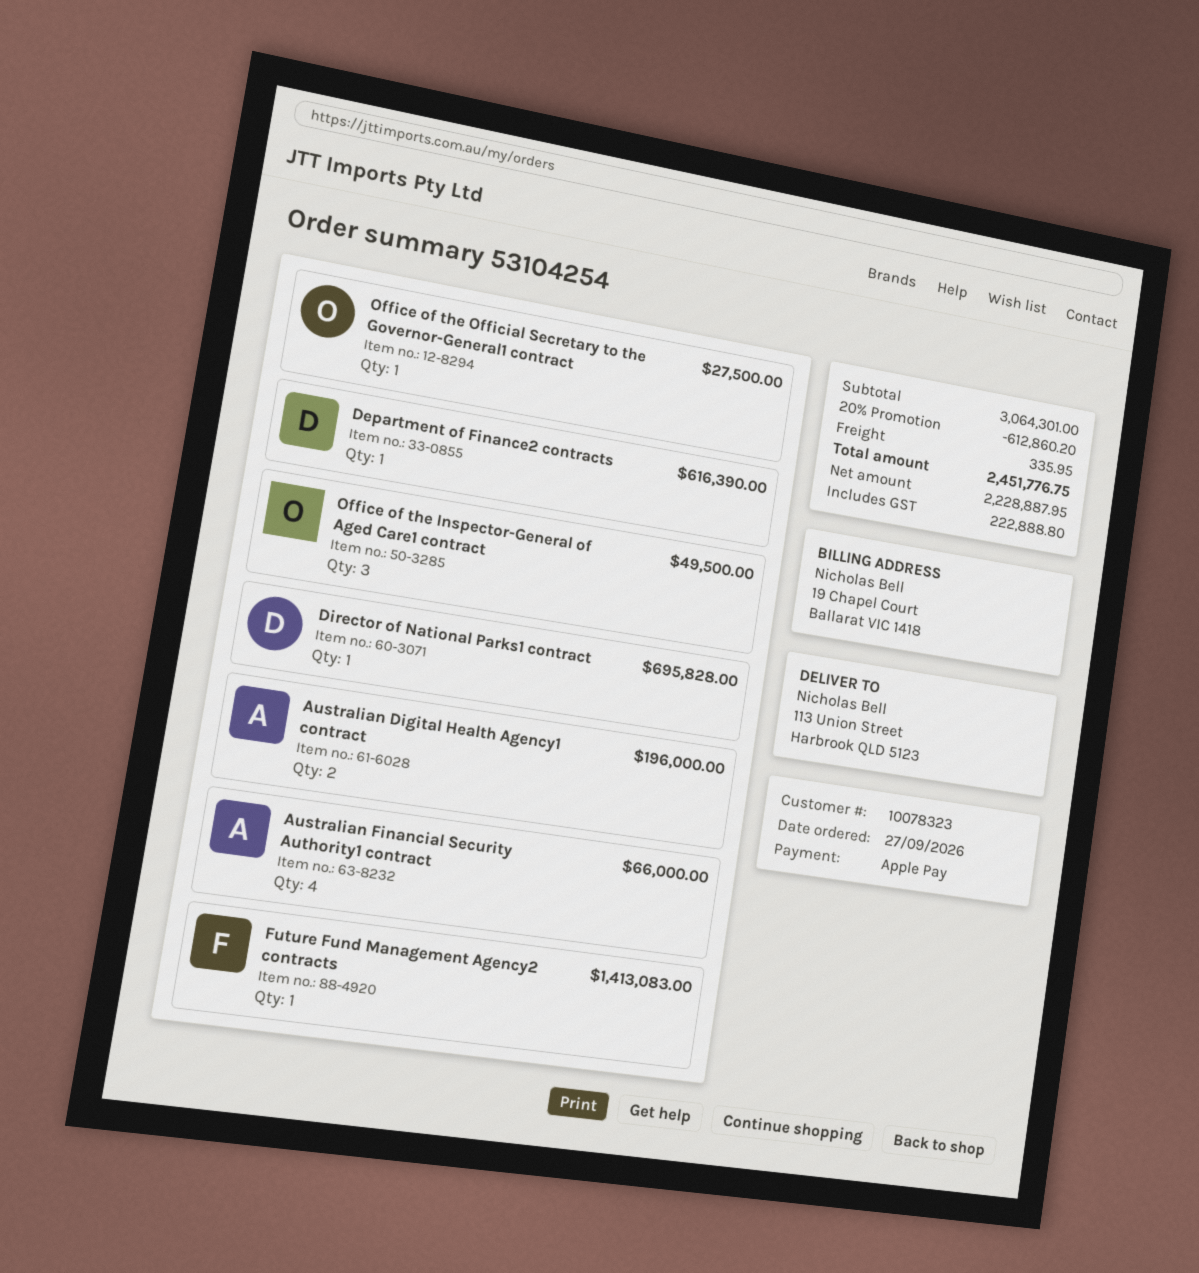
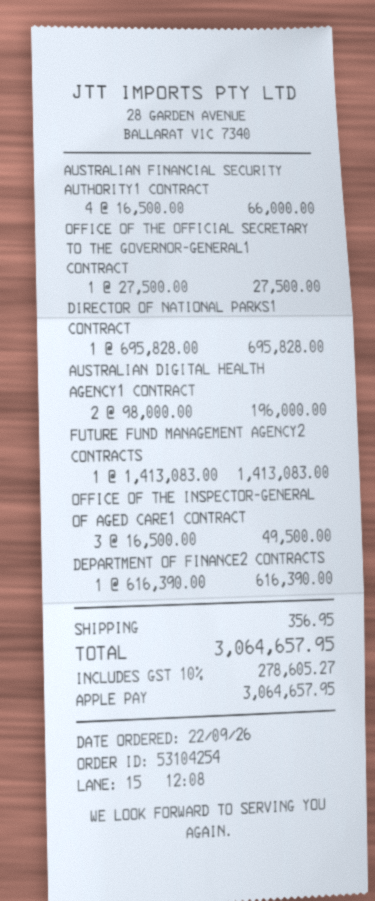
order date: 2026-09-27 -> 2026-09-22
discount: 20% = 612860.20 -> none
shipping: 335.95 -> 356.95
tax: 222888.80 -> 278605.27
total: 2451776.75 -> 3064657.95

